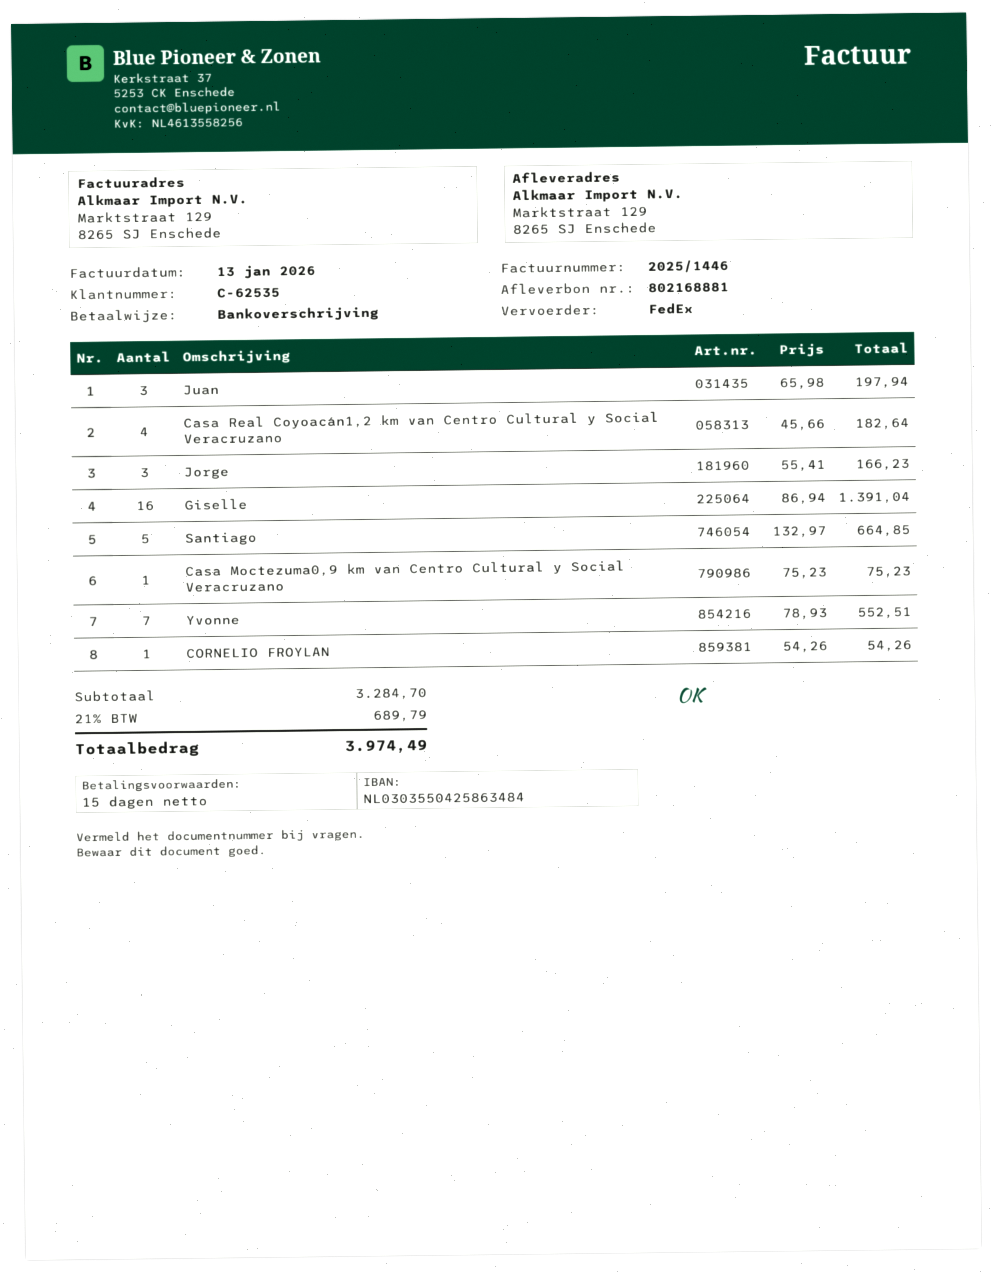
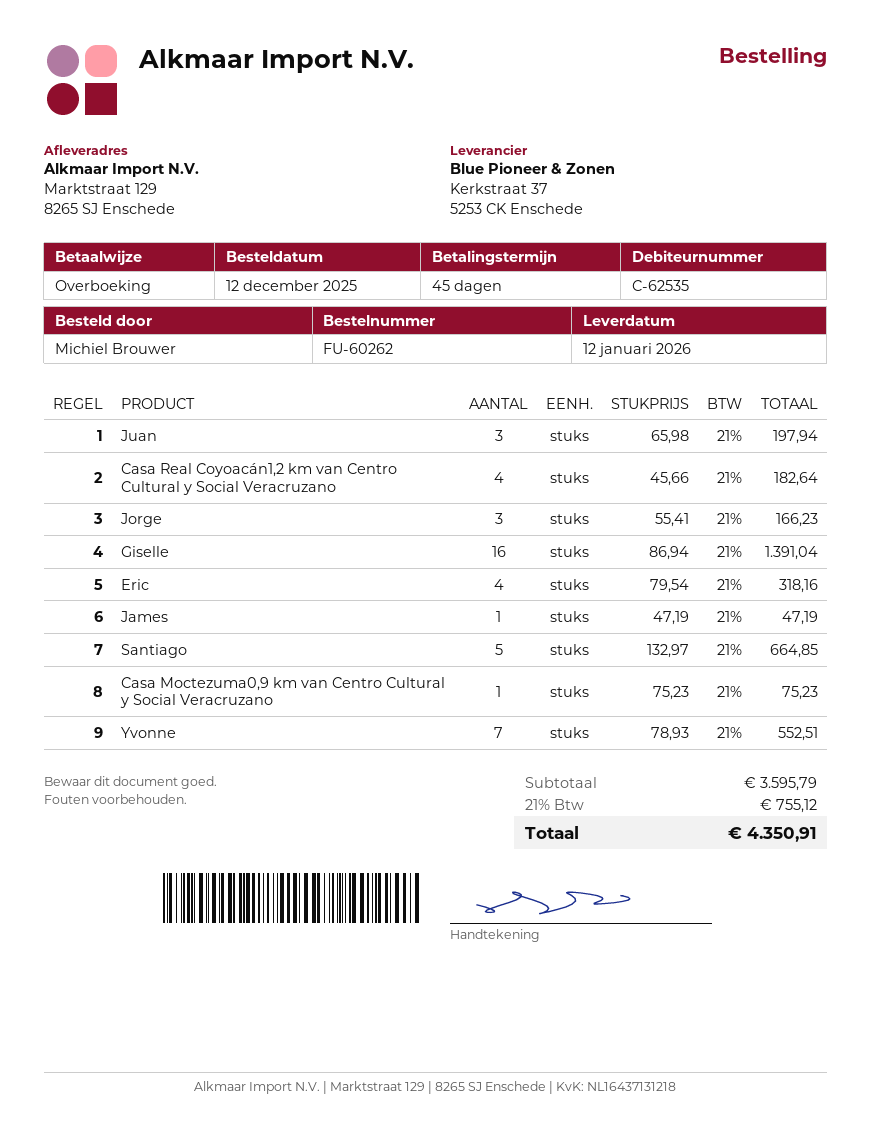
payment terms: 15 days -> 45 days
CORNELIO FROYLAN: 1 x 54.26 = 54.26 -> none
Eric: none -> 4 x 79.54 = 318.16
James: none -> 1 x 47.19 = 47.19
subtotal: 3284.70 -> 3595.79
tax: 21% = 689.79 -> 21% = 755.12
total: 3974.49 -> 4350.91

